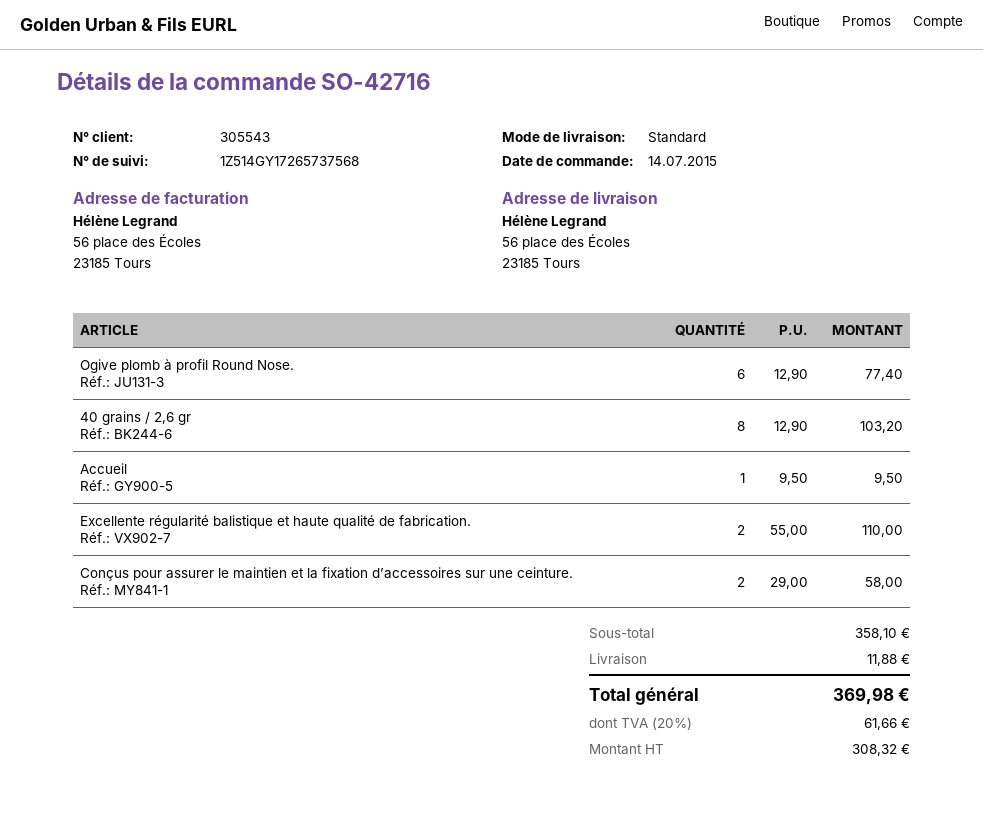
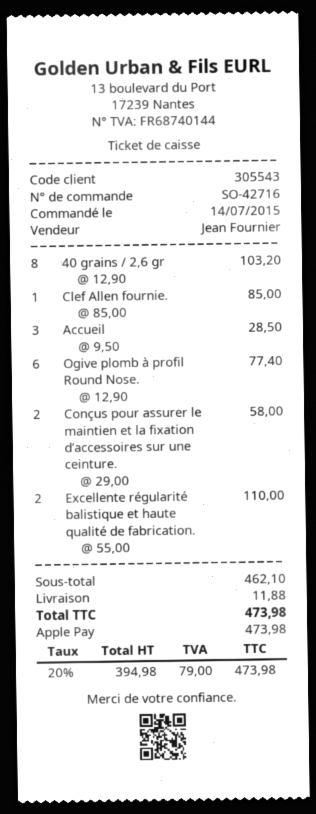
Accueil: 1 x 9.50 = 9.50 -> 3 x 9.50 = 28.50
Clef Allen fournie.: none -> 1 x 85.00 = 85.00
subtotal: 358.10 -> 462.10
net: 308.32 -> 394.98
tax: 20% = 61.66 -> 20% = 79.00
total: 369.98 -> 473.98

